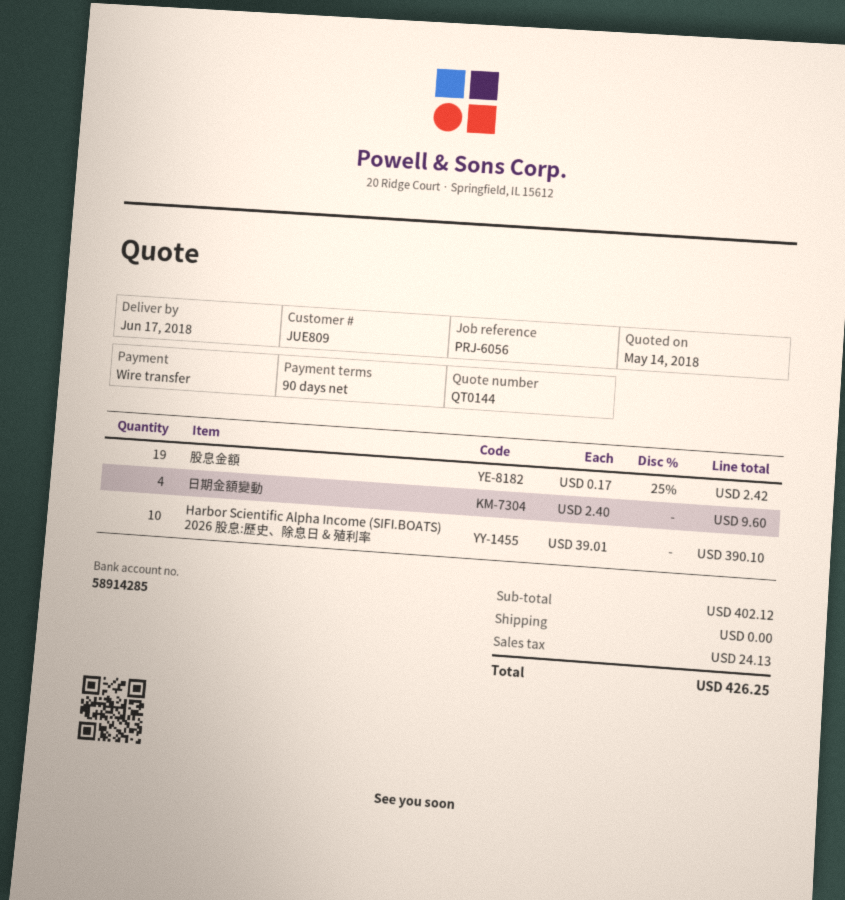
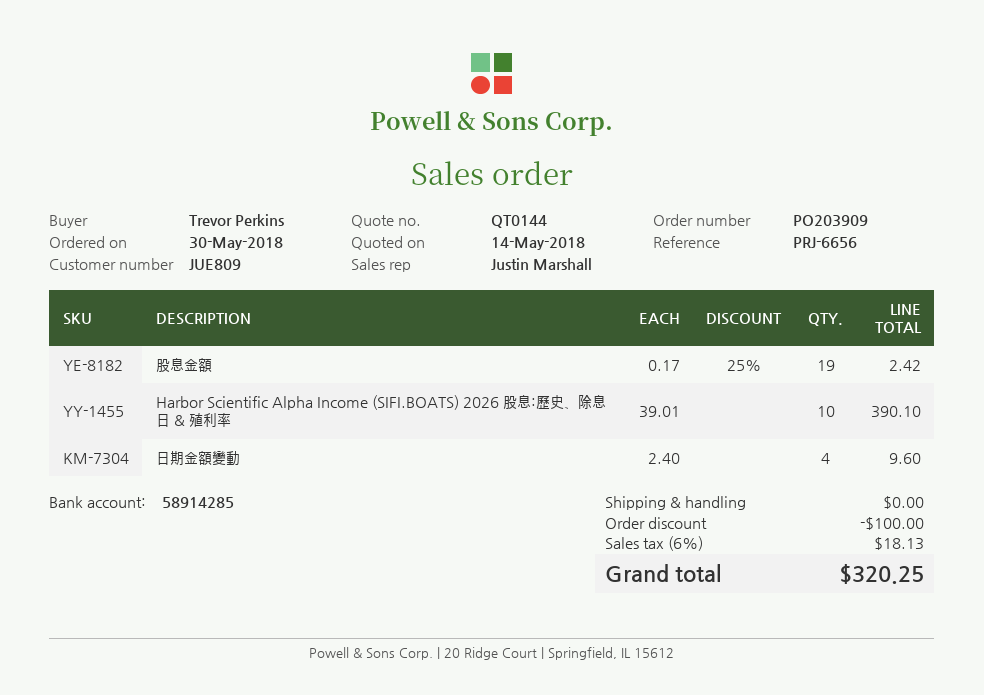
reference: PRJ-6056 -> PRJ-6656
discount: none -> 100.00
tax: 24.13 -> 18.13
total: 426.25 -> 320.25

